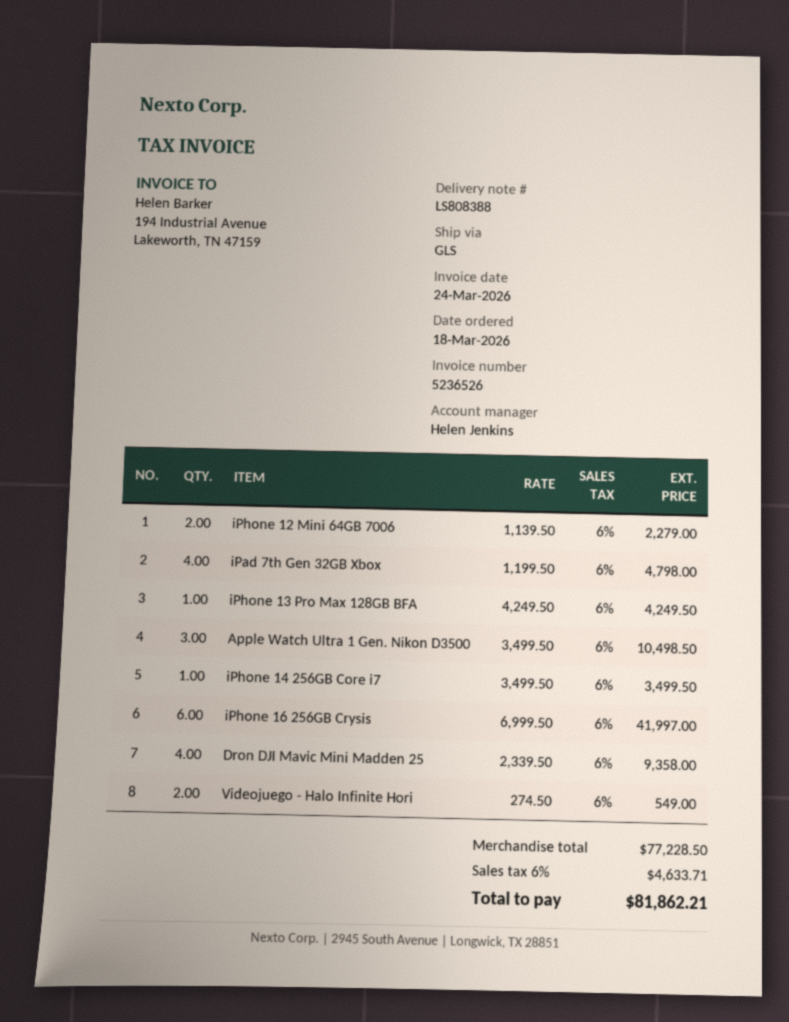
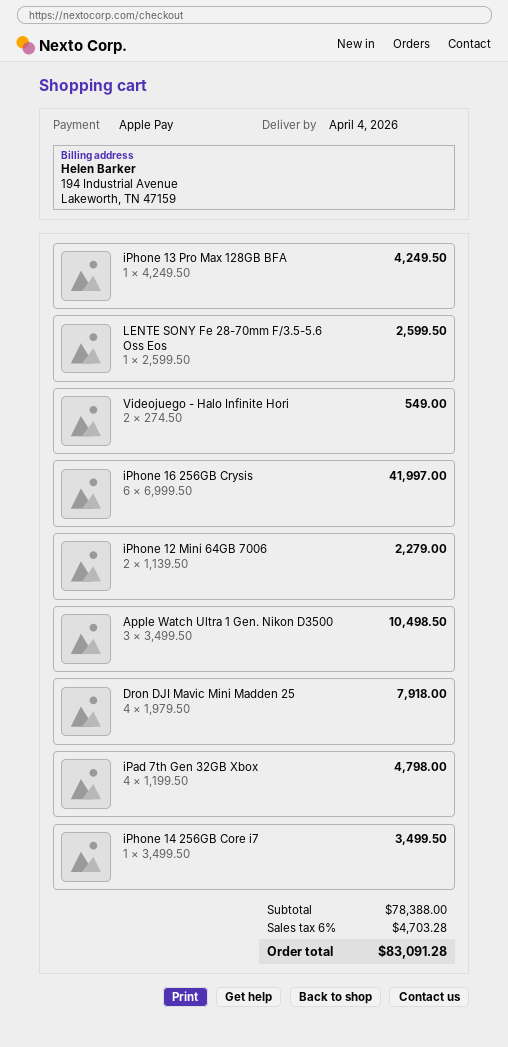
Dron DJI Mavic Mini Madden 25: 4 x 2339.50 = 9358.00 -> 4 x 1979.50 = 7918.00
LENTE SONY Fe 28-70mm F/3.5-5.6 Oss Eos: none -> 1 x 2599.50 = 2599.50
subtotal: 77228.50 -> 78388.00
tax: 6% = 4633.71 -> 6% = 4703.28
total: 81862.21 -> 83091.28

